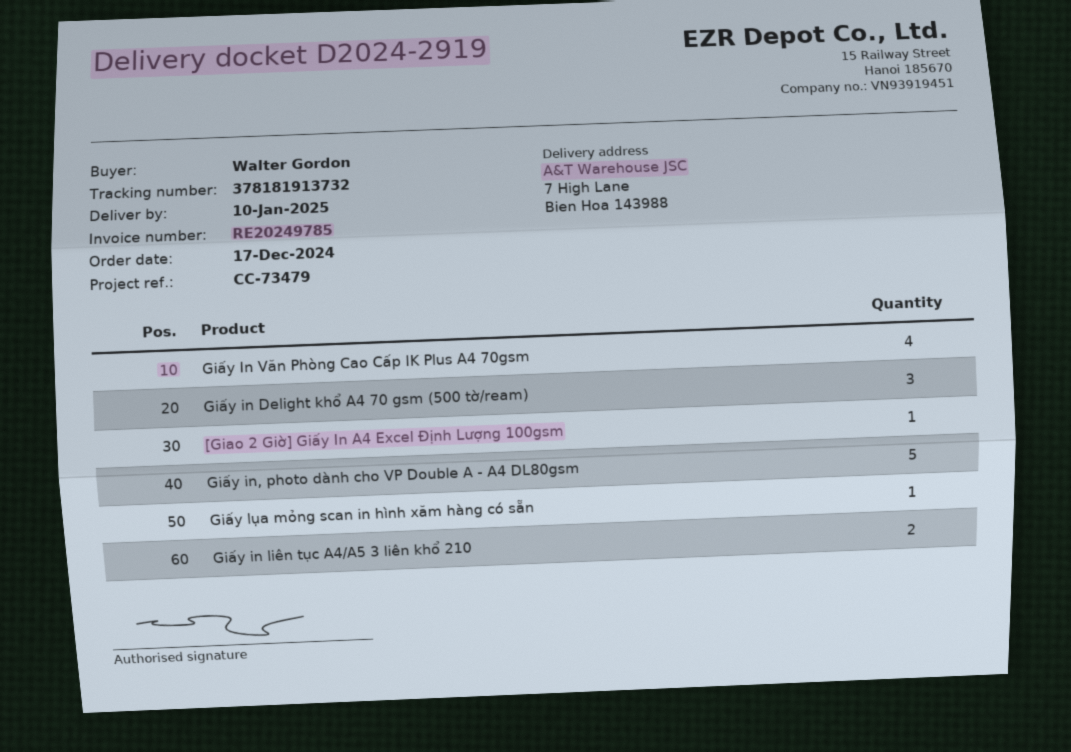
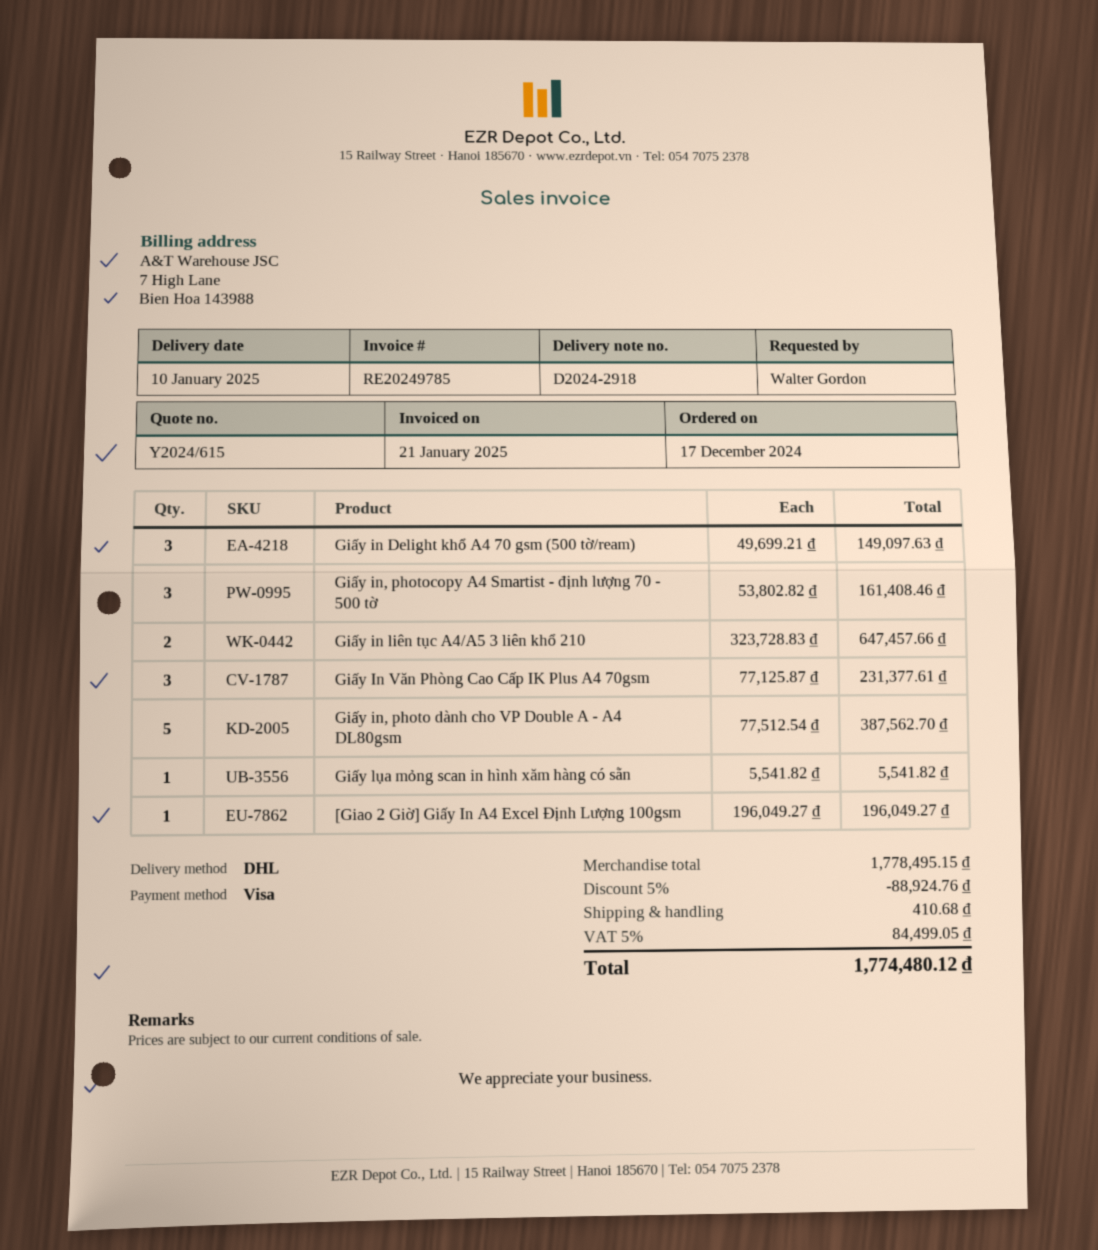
delivery note number: D2024-2919 -> D2024-2918
Giấy In Văn Phòng Cao Cấp IK Plus A4 70gsm: 4 -> 3
Giấy in, photocopy A4 Smartist - định lượng 70 - 500 tờ: none -> 3

